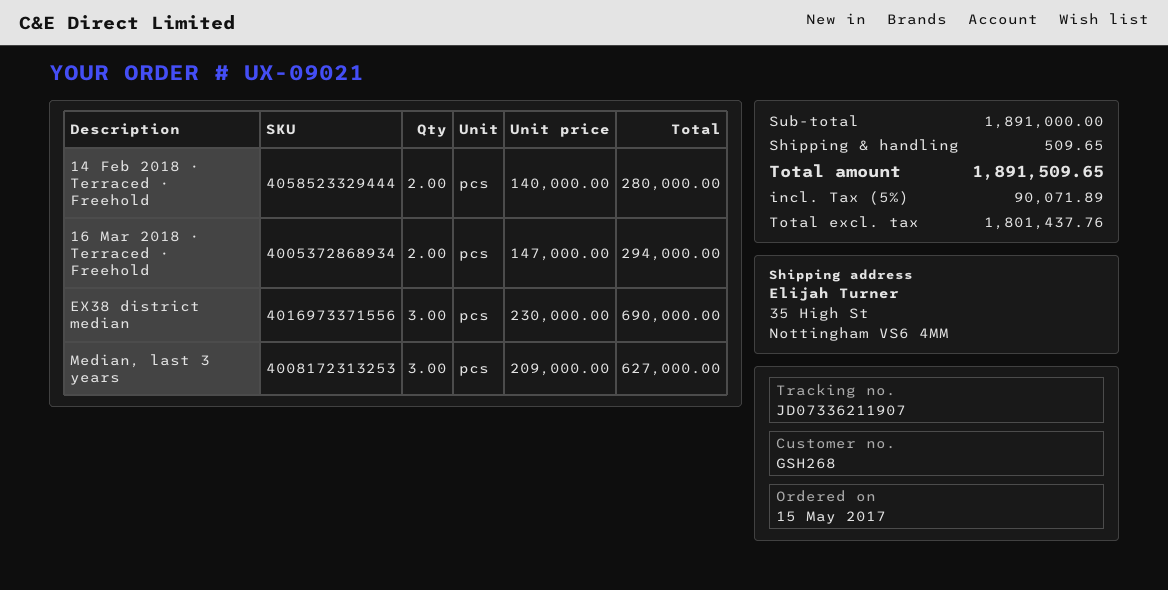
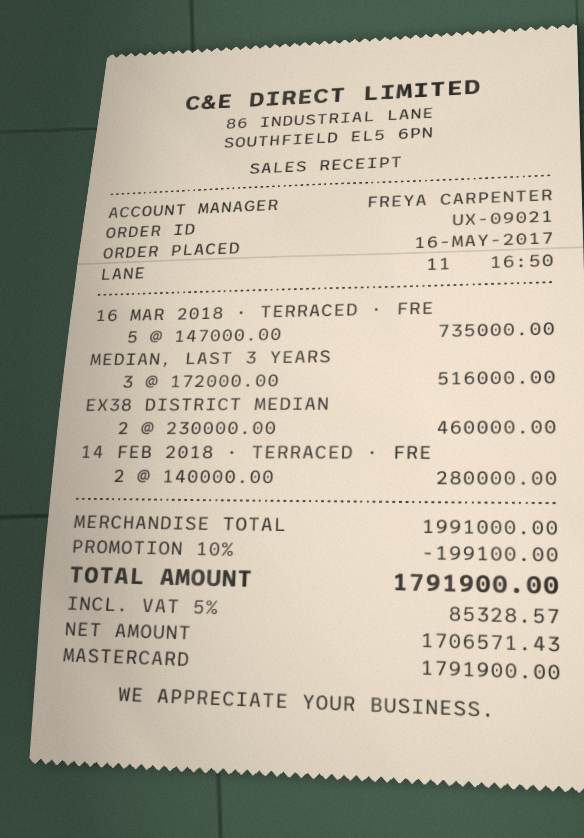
order date: 2017-05-15 -> 2017-05-16
16 Mar 2018 · Terraced · Freehold: 2 x 147000.00 = 294000.00 -> 5 x 147000.00 = 735000.00
EX38 district median: 3 x 230000.00 = 690000.00 -> 2 x 230000.00 = 460000.00
Median, last 3 years: 3 x 209000.00 = 627000.00 -> 3 x 172000.00 = 516000.00
subtotal: 1891000.00 -> 1991000.00
discount: none -> 10% = 199100.00
shipping: 509.65 -> none
net: 1801437.76 -> 1706571.43
tax: 5% = 90071.89 -> 5% = 85328.57
total: 1891509.65 -> 1791900.00

